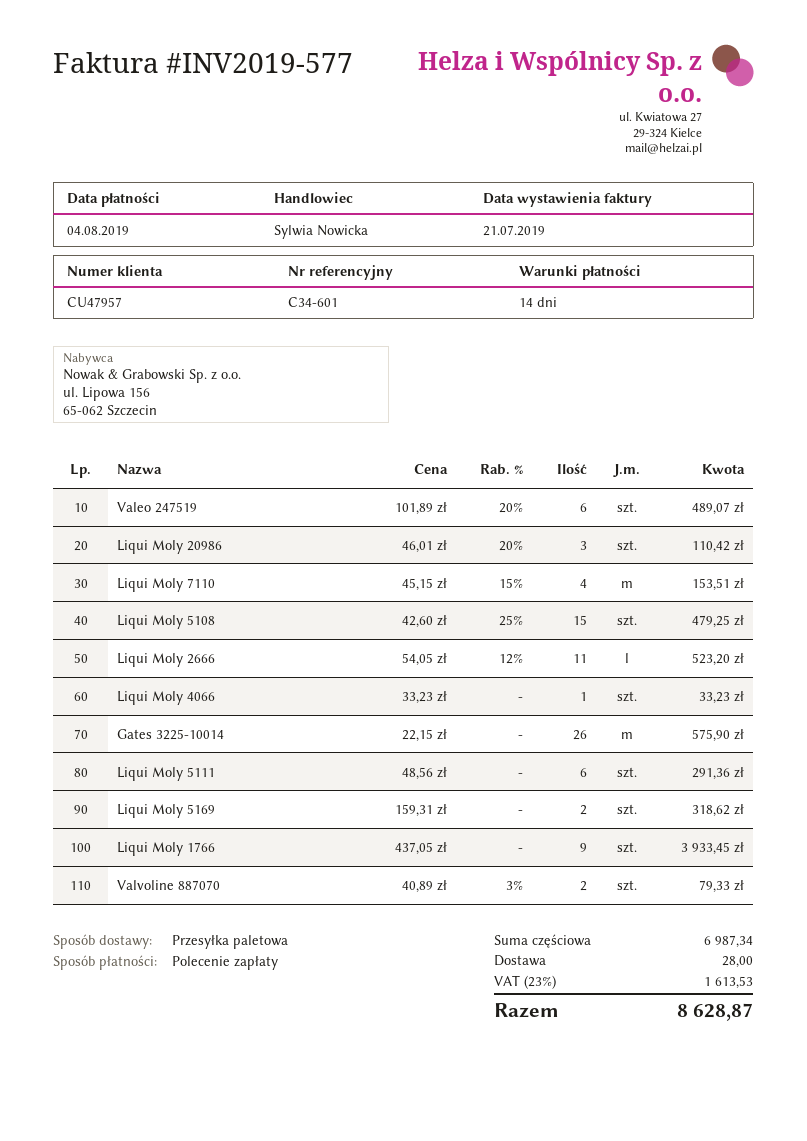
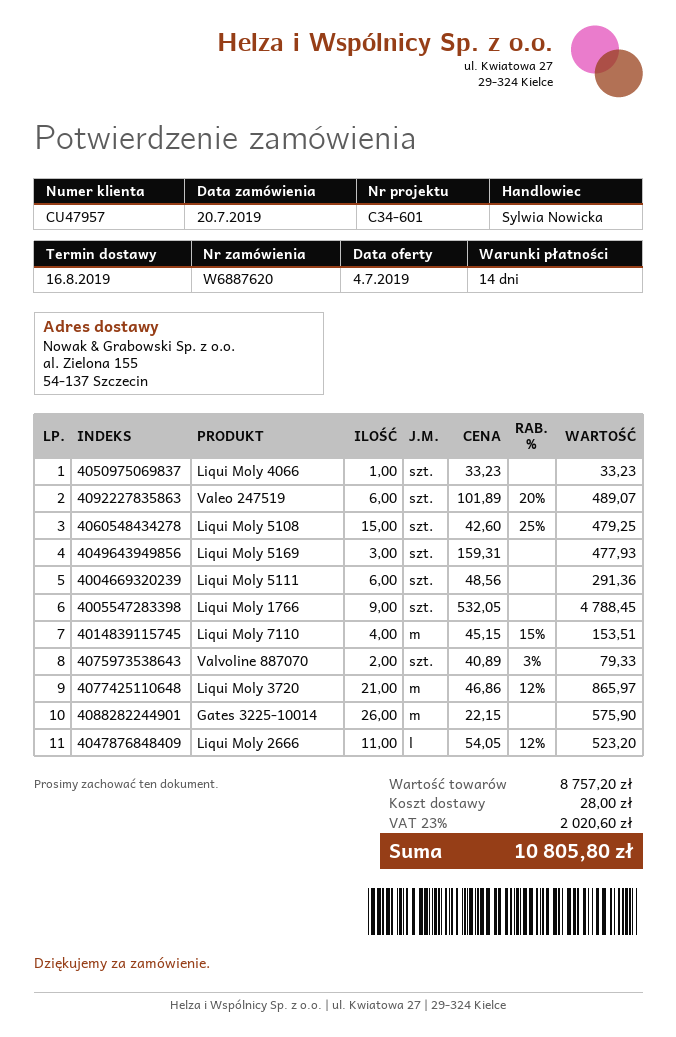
Liqui Moly 20986: 3 x 46.01 - 20% = 110.42 -> none
Liqui Moly 5169: 2 x 159.31 = 318.62 -> 3 x 159.31 = 477.93
Liqui Moly 1766: 9 x 437.05 = 3933.45 -> 9 x 532.05 = 4788.45
Liqui Moly 3720: none -> 21 x 46.86 - 12% = 865.97
subtotal: 6987.34 -> 8757.20
tax: 23% = 1613.53 -> 23% = 2020.60
total: 8628.87 -> 10805.80

